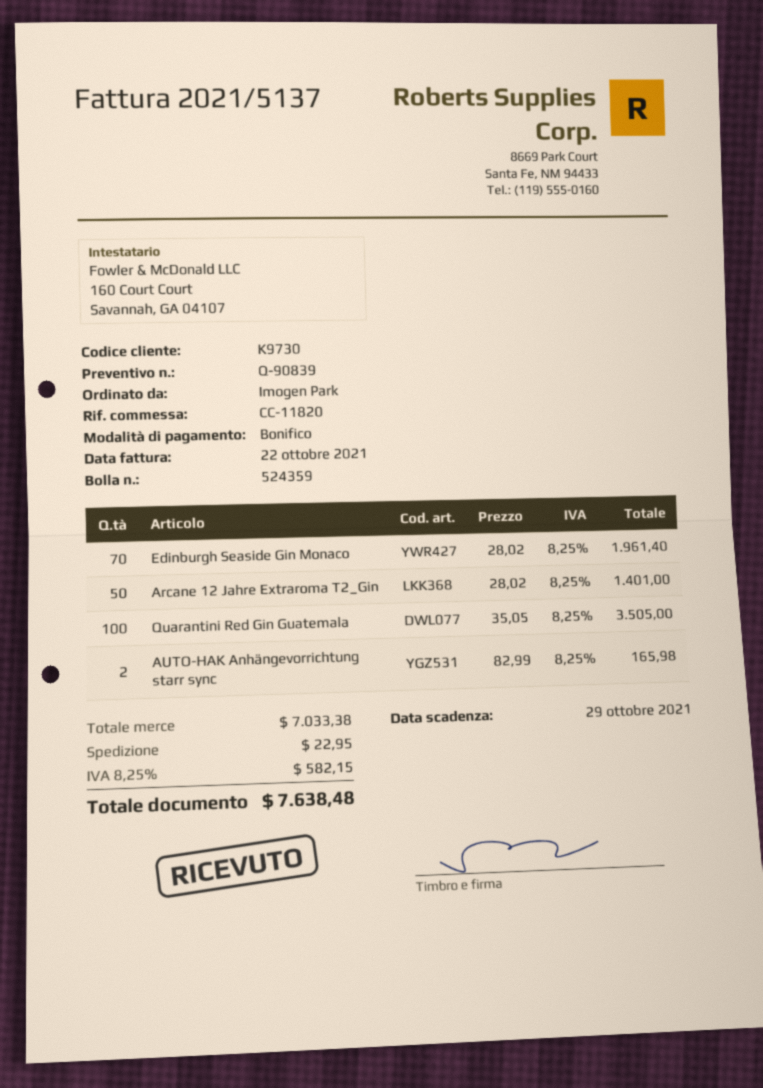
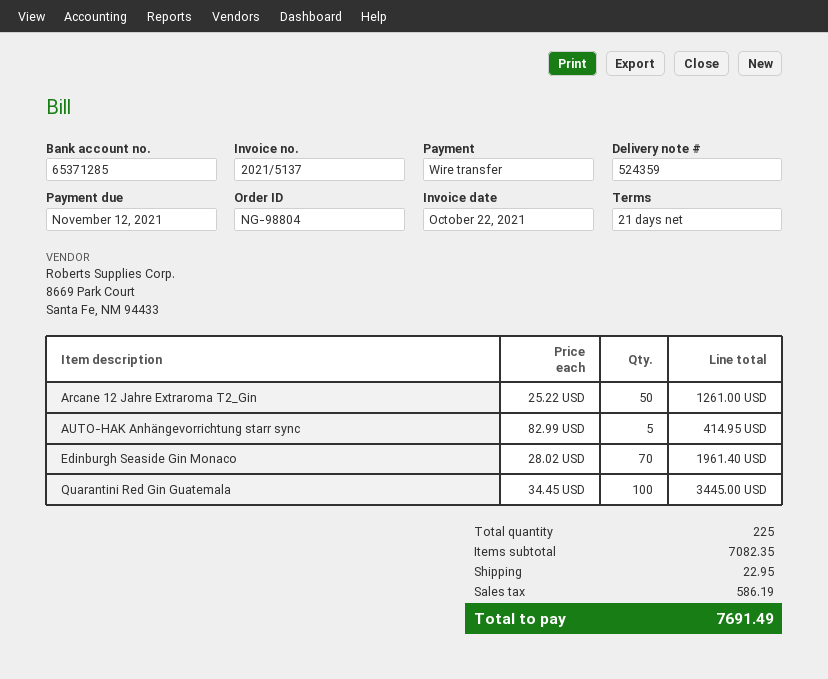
due date: 2021-10-29 -> 2021-11-12
Arcane 12 Jahre Extraroma T2_Gin: 50 x 28.02 = 1401.00 -> 50 x 25.22 = 1261.00
Quarantini Red Gin Guatemala: 100 x 35.05 = 3505.00 -> 100 x 34.45 = 3445.00
AUTO-HAK Anhängevorrichtung starr sync: 2 x 82.99 = 165.98 -> 5 x 82.99 = 414.95
subtotal: 7033.38 -> 7082.35
tax: 582.15 -> 586.19
total: 7638.48 -> 7691.49

